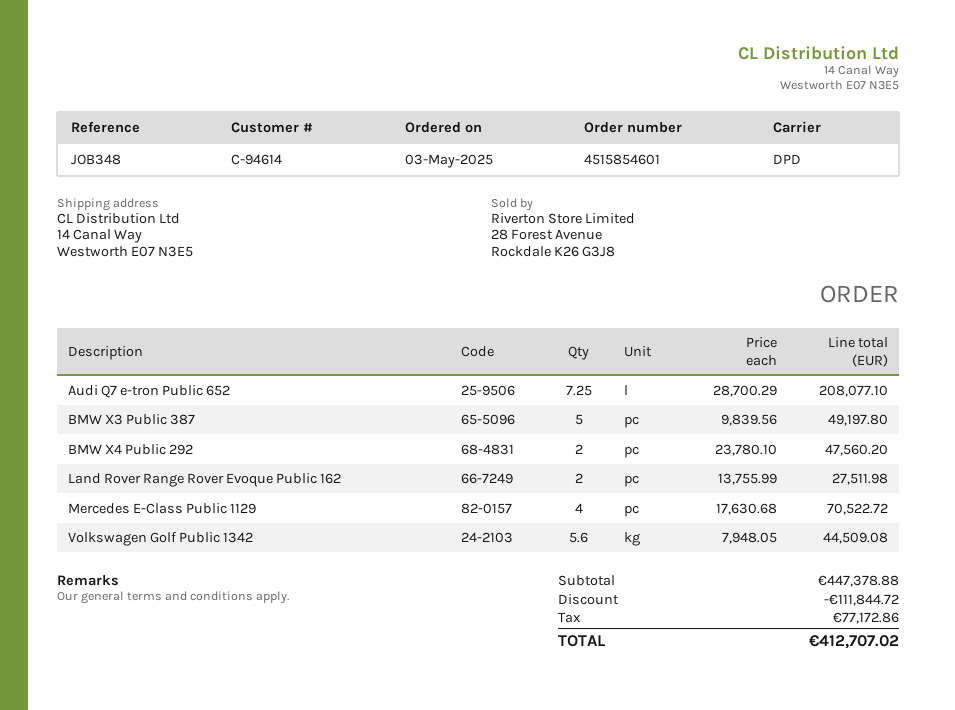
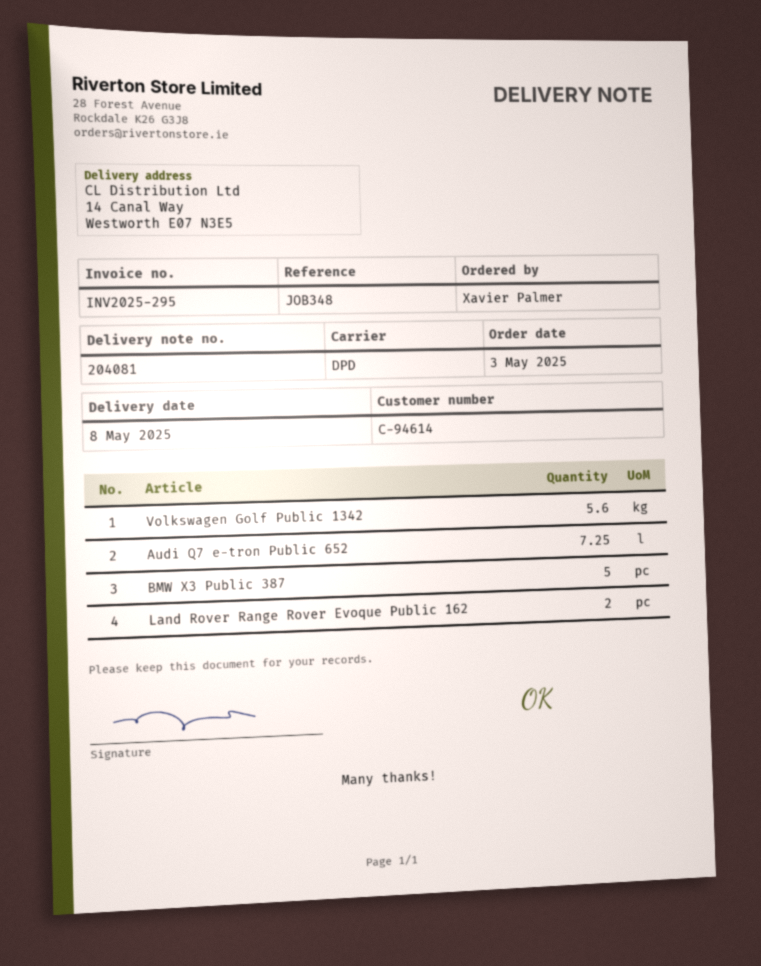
BMW X4 Public 292: 2 -> none
Mercedes E-Class Public 1129: 4 -> none

